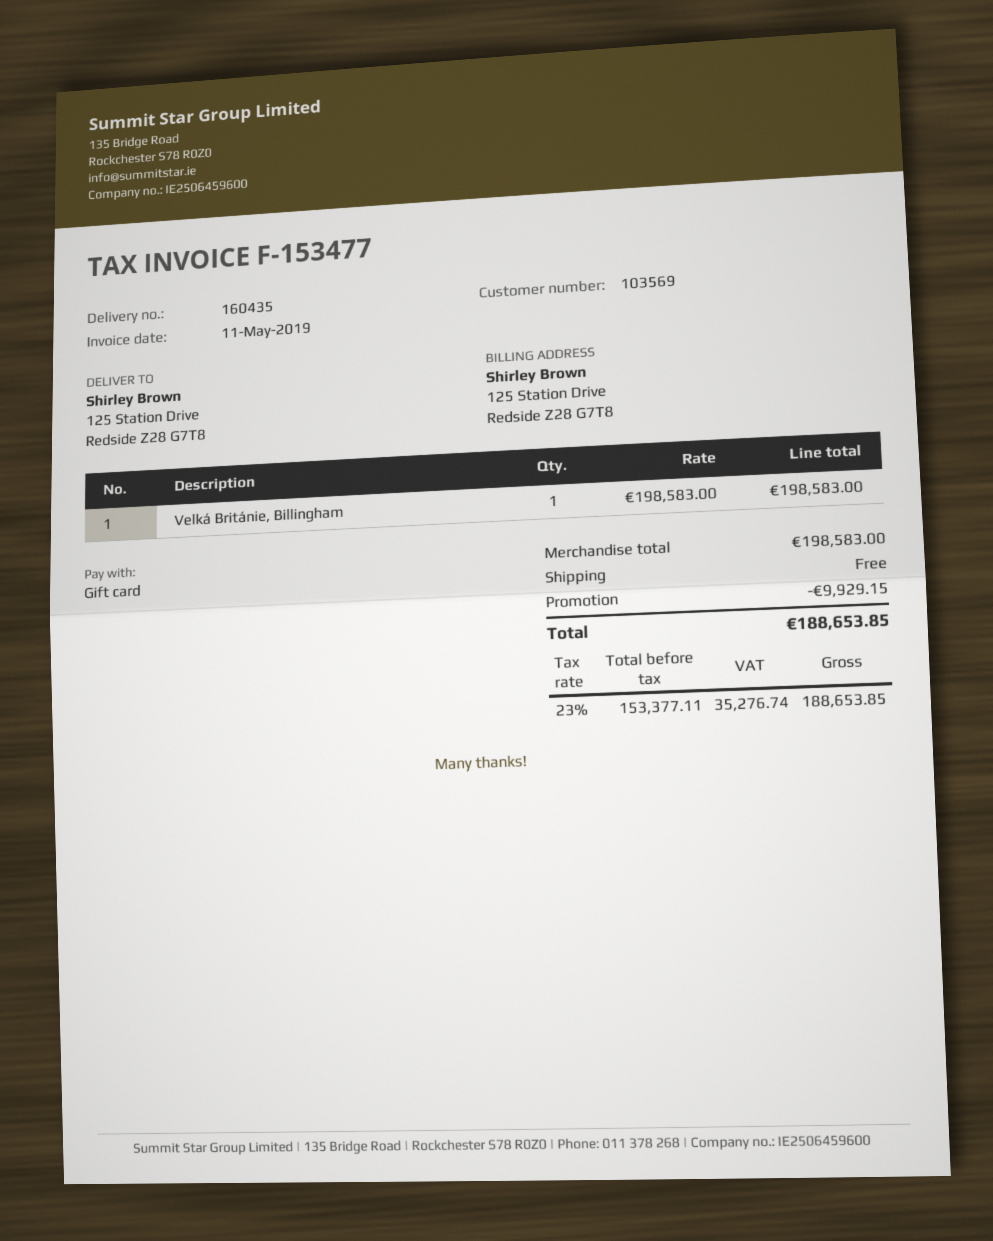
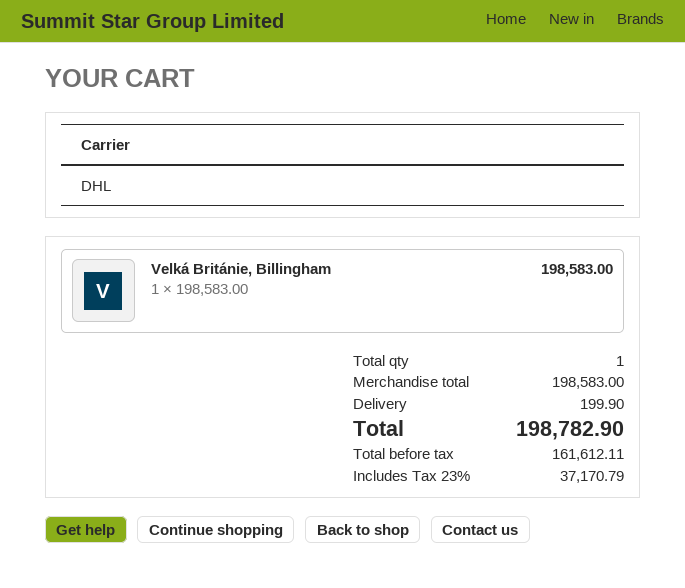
discount: 9929.15 -> none
shipping: 0.00 -> 199.90
net: 153377.11 -> 161612.11
tax: 23% = 35276.74 -> 23% = 37170.79
total: 188653.85 -> 198782.90

